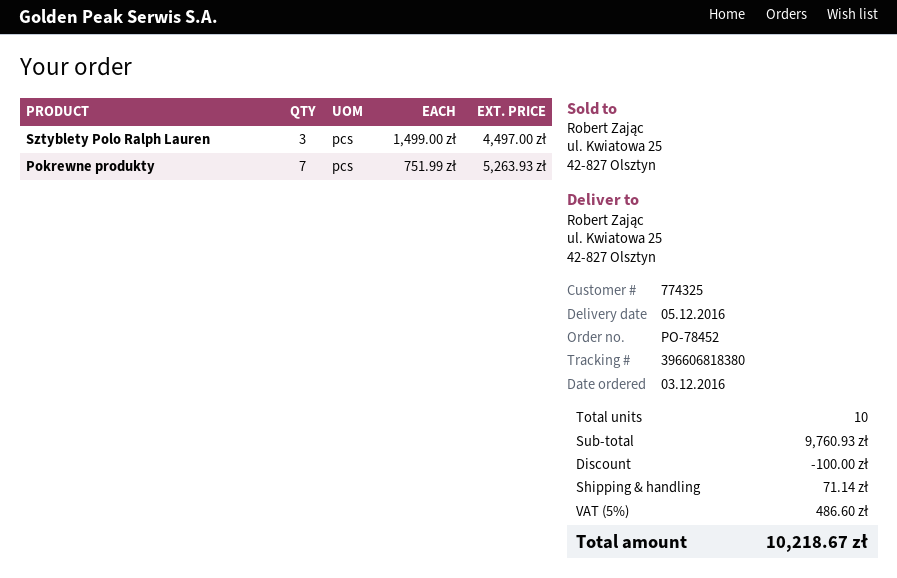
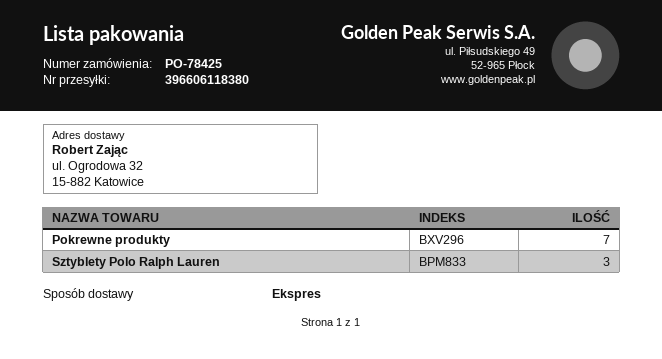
order number: PO-78452 -> PO-78425
tracking number: 396606818380 -> 396606118380
ship to: ul. Kwiatowa 25, 42-827 Olsztyn -> ul. Ogrodowa 32, 15-882 Katowice

